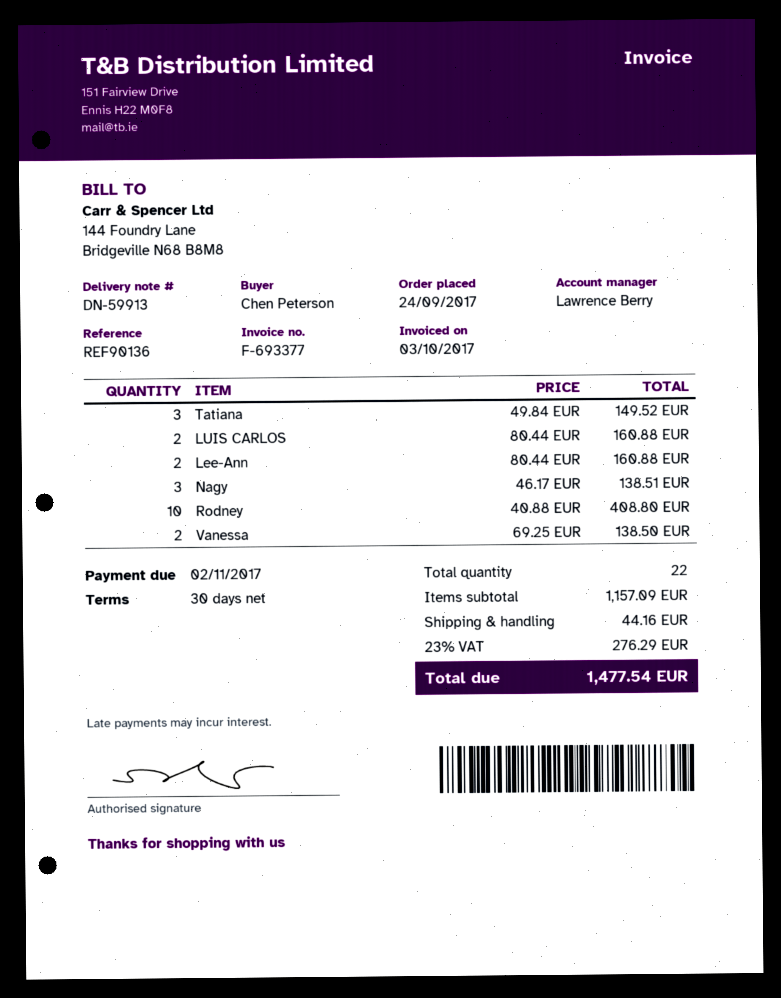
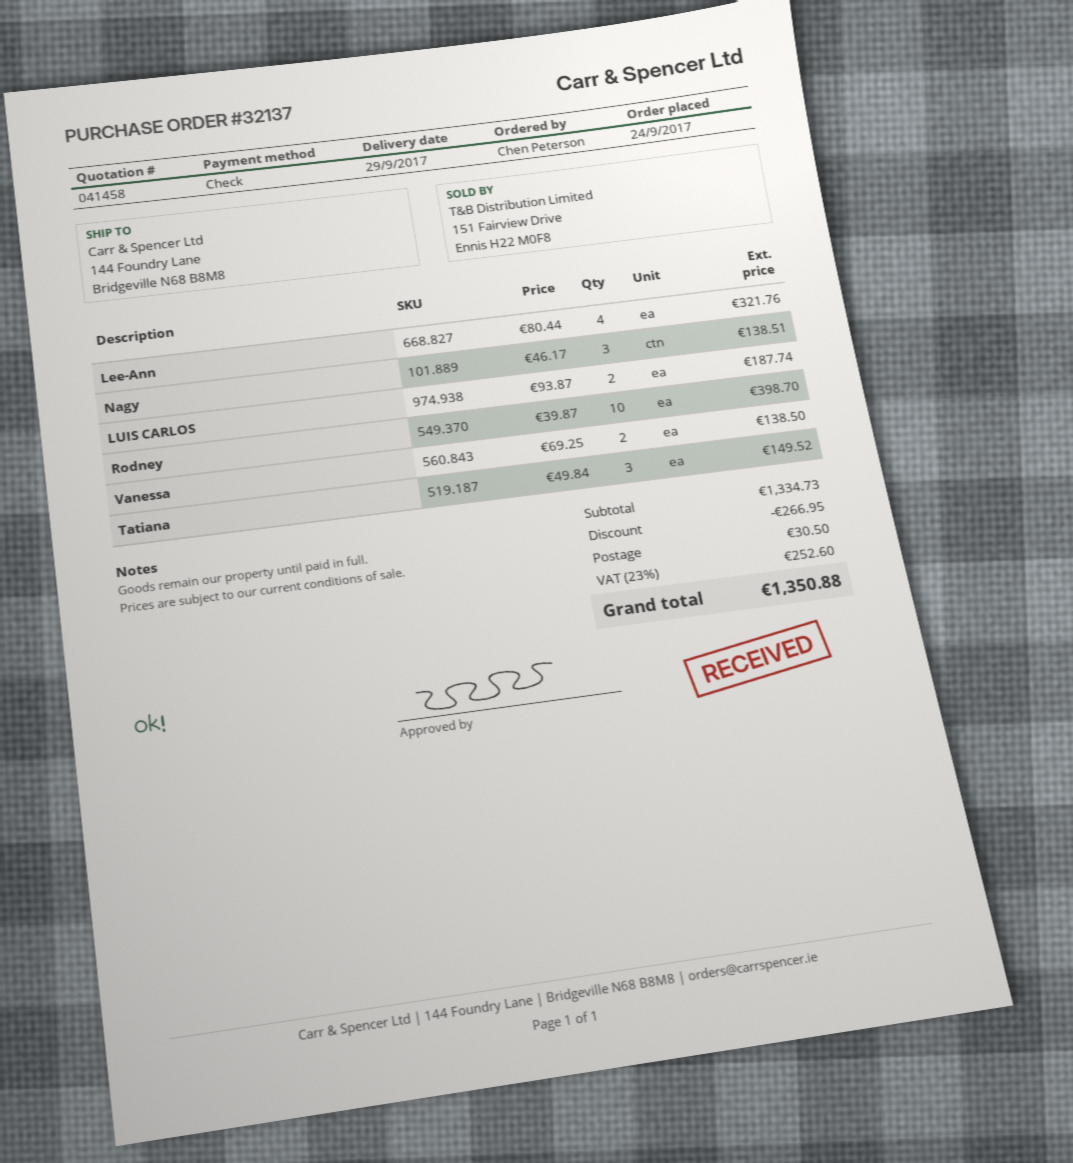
LUIS CARLOS: 2 x 80.44 = 160.88 -> 2 x 93.87 = 187.74
Lee-Ann: 2 x 80.44 = 160.88 -> 4 x 80.44 = 321.76
Rodney: 10 x 40.88 = 408.80 -> 10 x 39.87 = 398.70
subtotal: 1157.09 -> 1334.73
discount: none -> 266.95
shipping: 44.16 -> 30.50
tax: 23% = 276.29 -> 23% = 252.60
total: 1477.54 -> 1350.88

